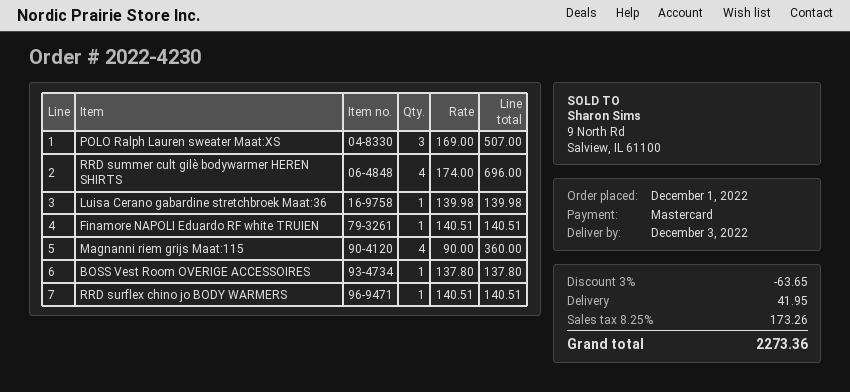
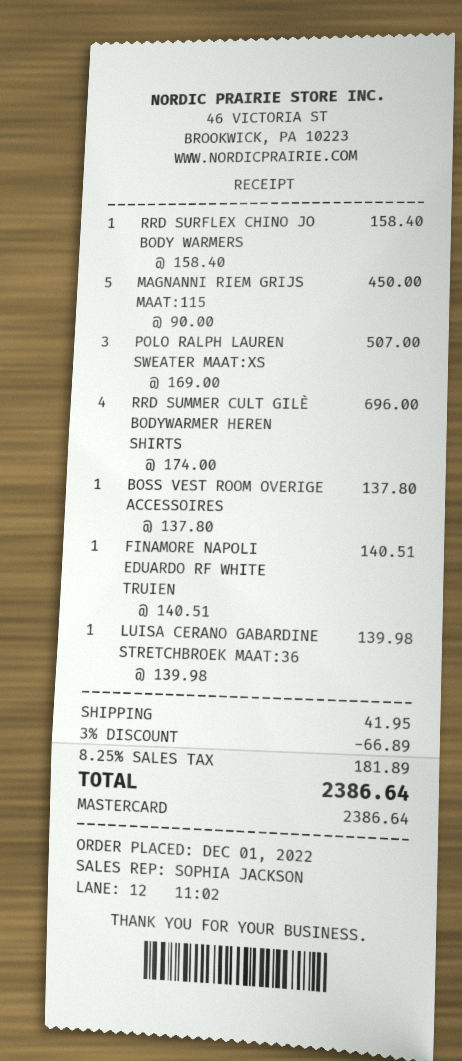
Magnanni riem grijs Maat:115: 4 x 90.00 = 360.00 -> 5 x 90.00 = 450.00
RRD surflex chino jo BODY WARMERS: 1 x 140.51 = 140.51 -> 1 x 158.40 = 158.40
discount: 3% = 63.65 -> 3% = 66.89
tax: 8.25% = 173.26 -> 8.25% = 181.89
total: 2273.36 -> 2386.64

